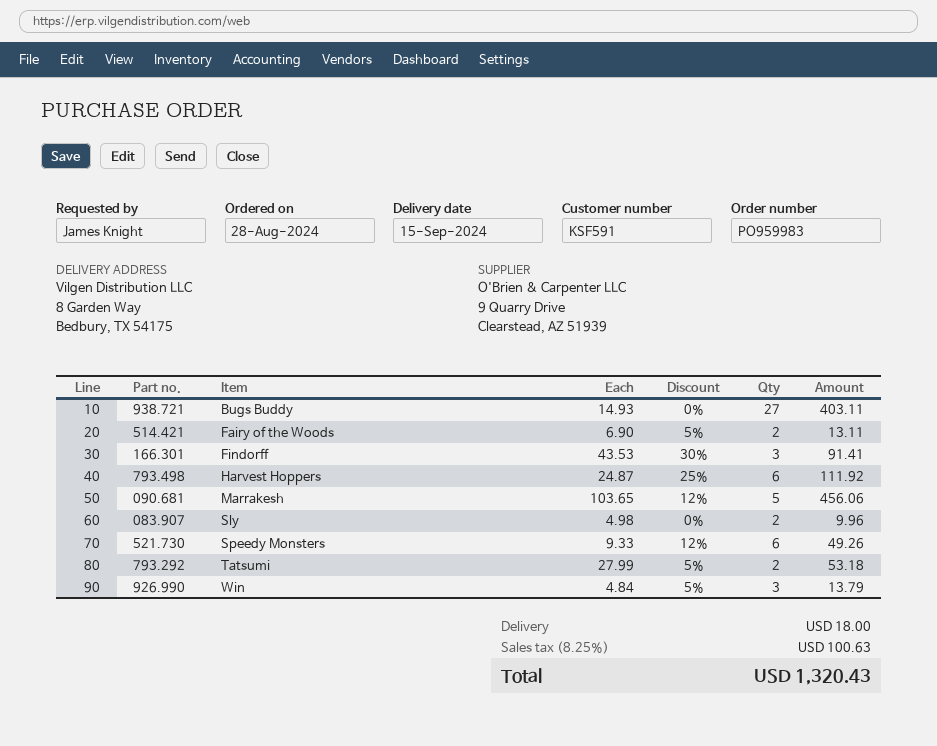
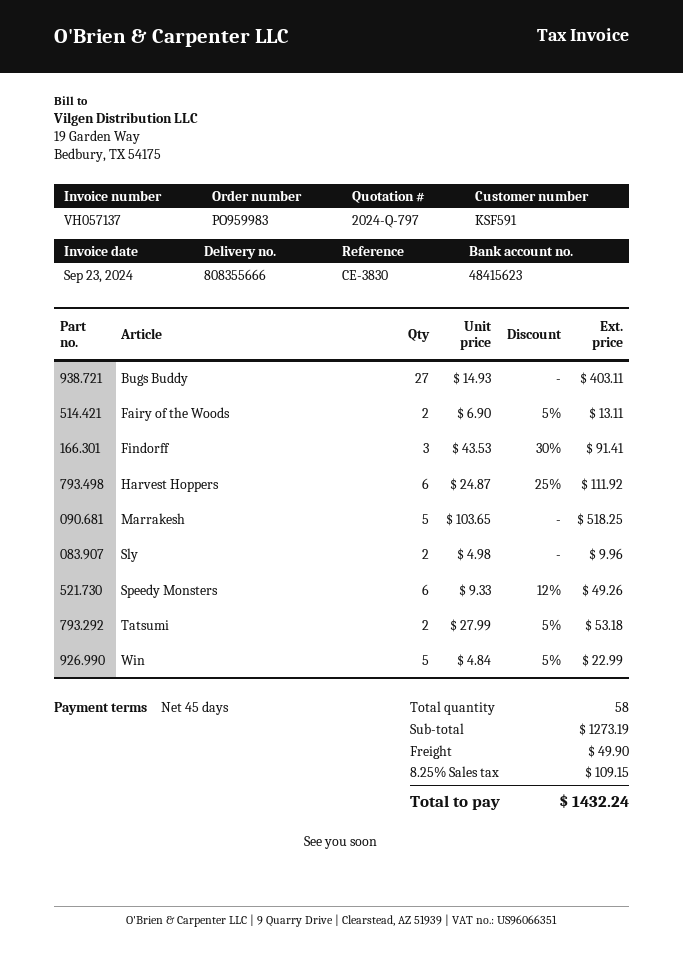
Marrakesh: 5 x 103.65 - 12% = 456.06 -> 5 x 103.65 = 518.25
Win: 3 x 4.84 - 5% = 13.79 -> 5 x 4.84 - 5% = 22.99
shipping: 18.00 -> 49.90
tax: 8.25% = 100.63 -> 8.25% = 109.15
total: 1320.43 -> 1432.24

